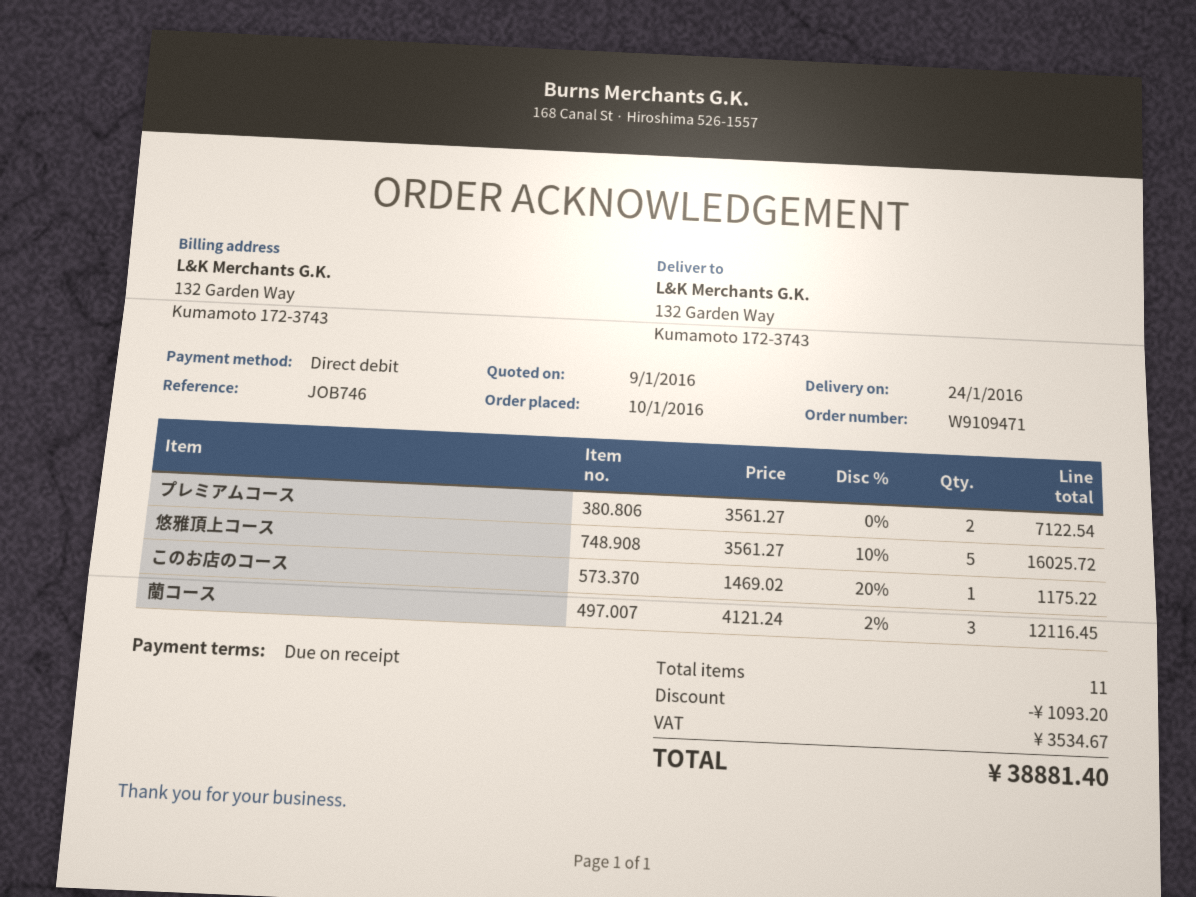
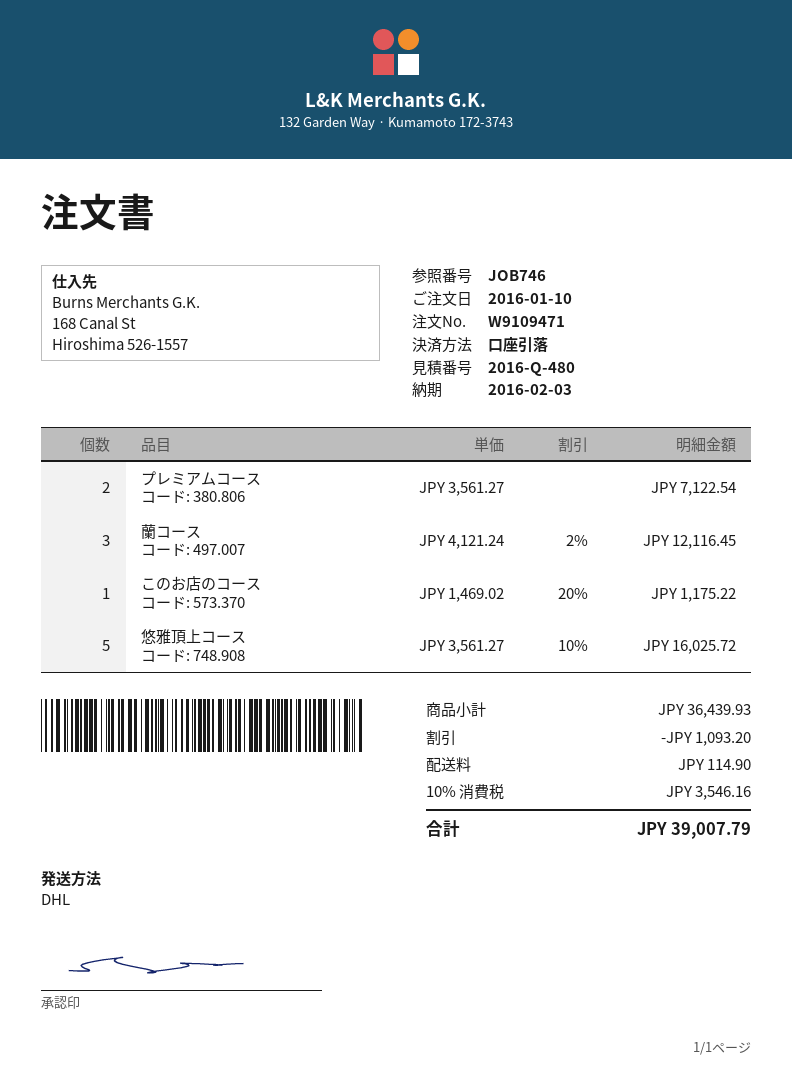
delivery date: 2016-01-24 -> 2016-02-03
shipping: none -> 114.90
tax: 3534.67 -> 3546.16
total: 38881.40 -> 39007.79

